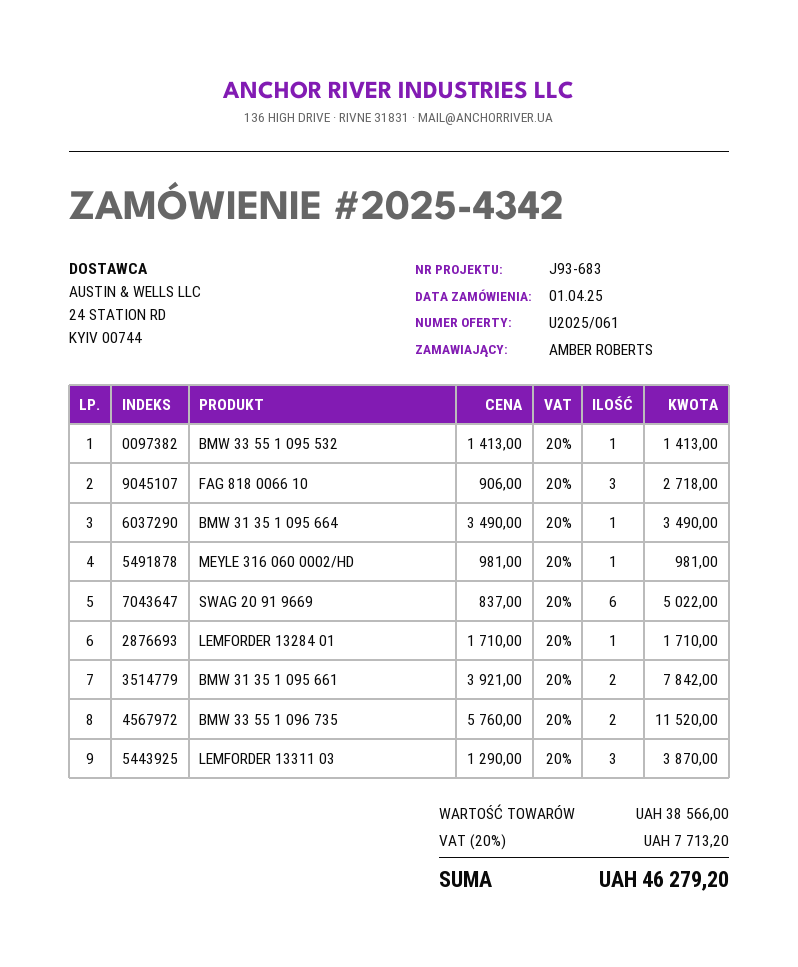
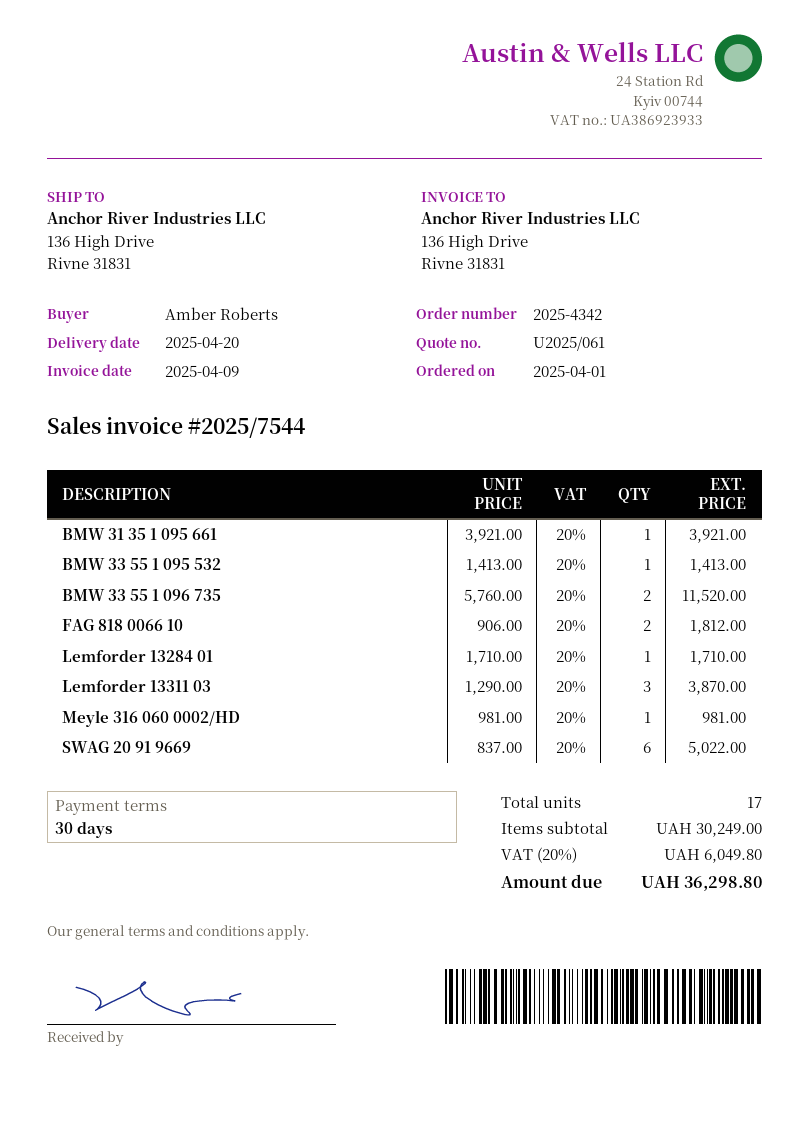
FAG 818 0066 10: 3 x 906.00 = 2718.00 -> 2 x 906.00 = 1812.00
BMW 31 35 1 095 664: 1 x 3490.00 = 3490.00 -> none
BMW 31 35 1 095 661: 2 x 3921.00 = 7842.00 -> 1 x 3921.00 = 3921.00
subtotal: 38566.00 -> 30249.00
tax: 20% = 7713.20 -> 20% = 6049.80
total: 46279.20 -> 36298.80

